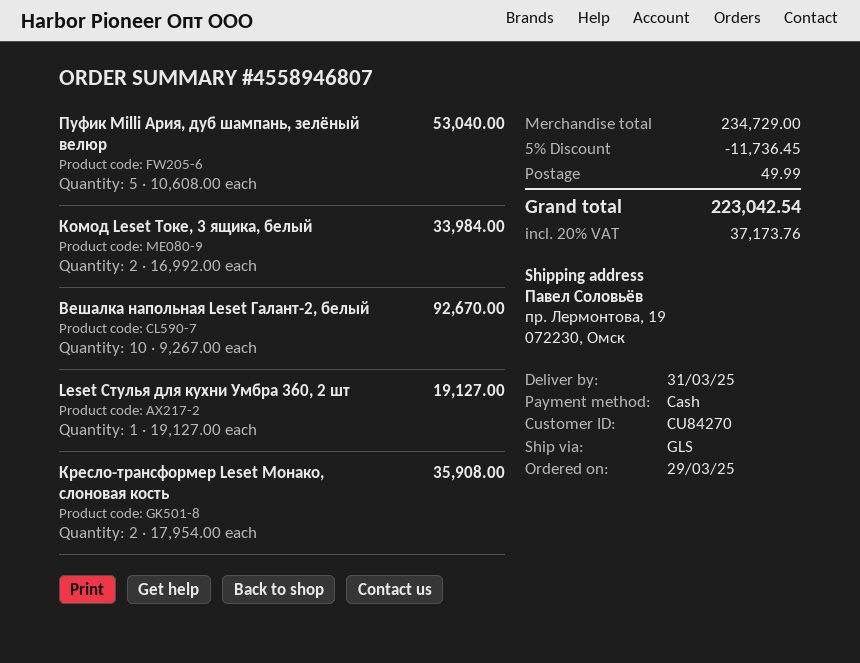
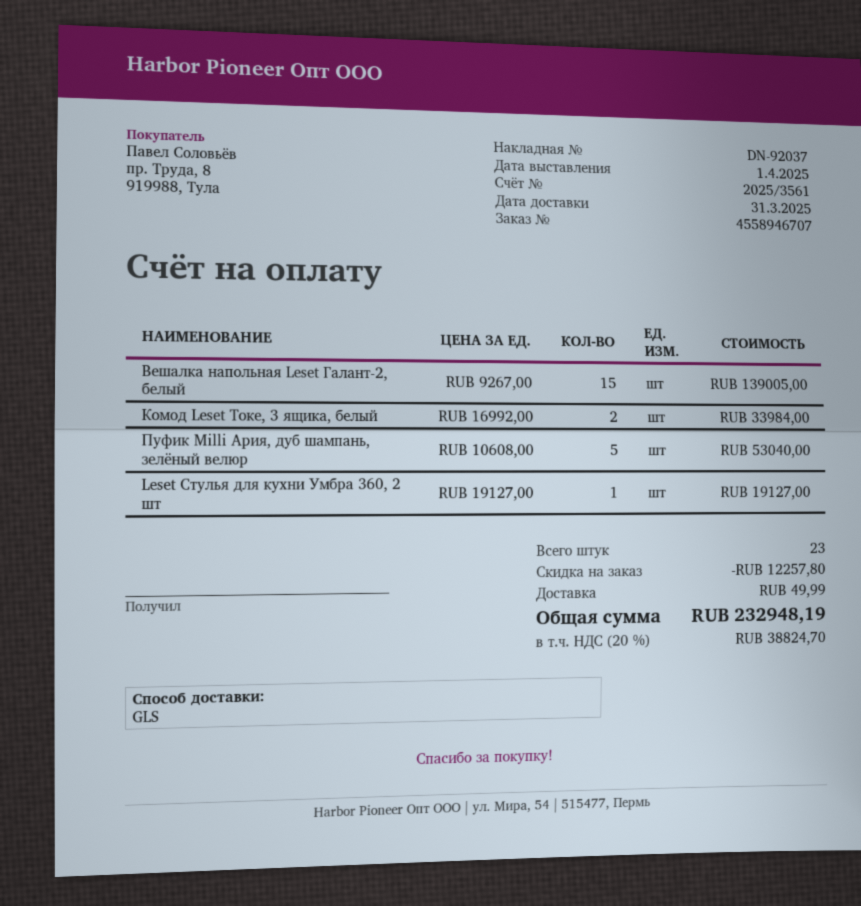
order number: 4558946807 -> 4558946707
Вешалка напольная Leset Галант-2, белый: 10 x 9267.00 = 92670.00 -> 15 x 9267.00 = 139005.00
Кресло-трансформер Leset Монако, слоновая кость: 2 x 17954.00 = 35908.00 -> none
discount: 11736.45 -> 12257.80
tax: 20% = 37173.76 -> 20% = 38824.70
total: 223042.54 -> 232948.19

